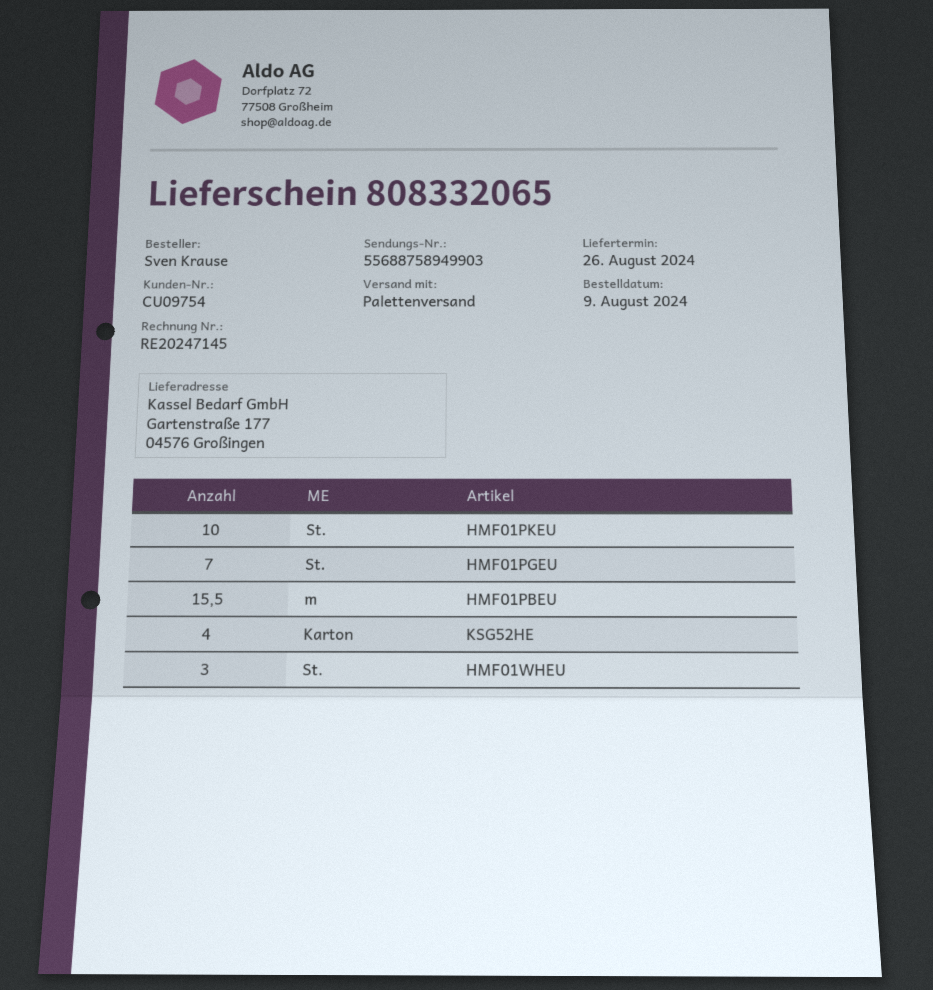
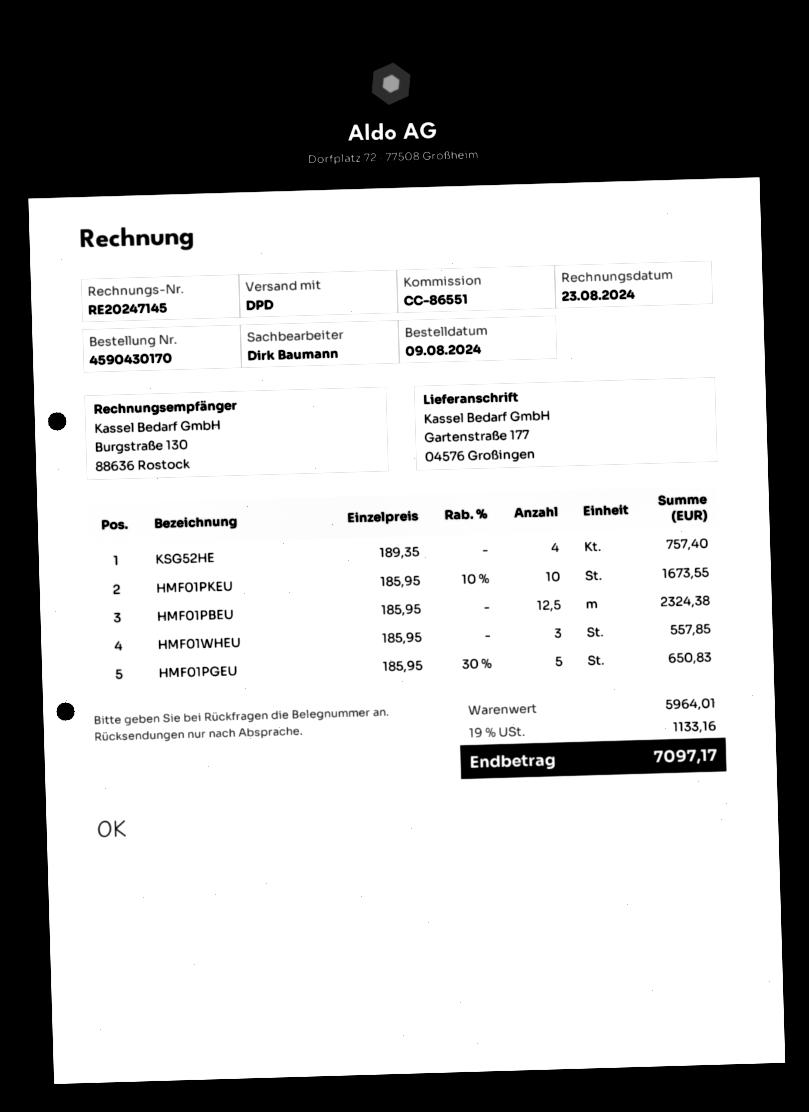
shipping method: pallet freight -> DPD
HMF01PGEU: 7 -> 5
HMF01PBEU: 15.5 -> 12.5

